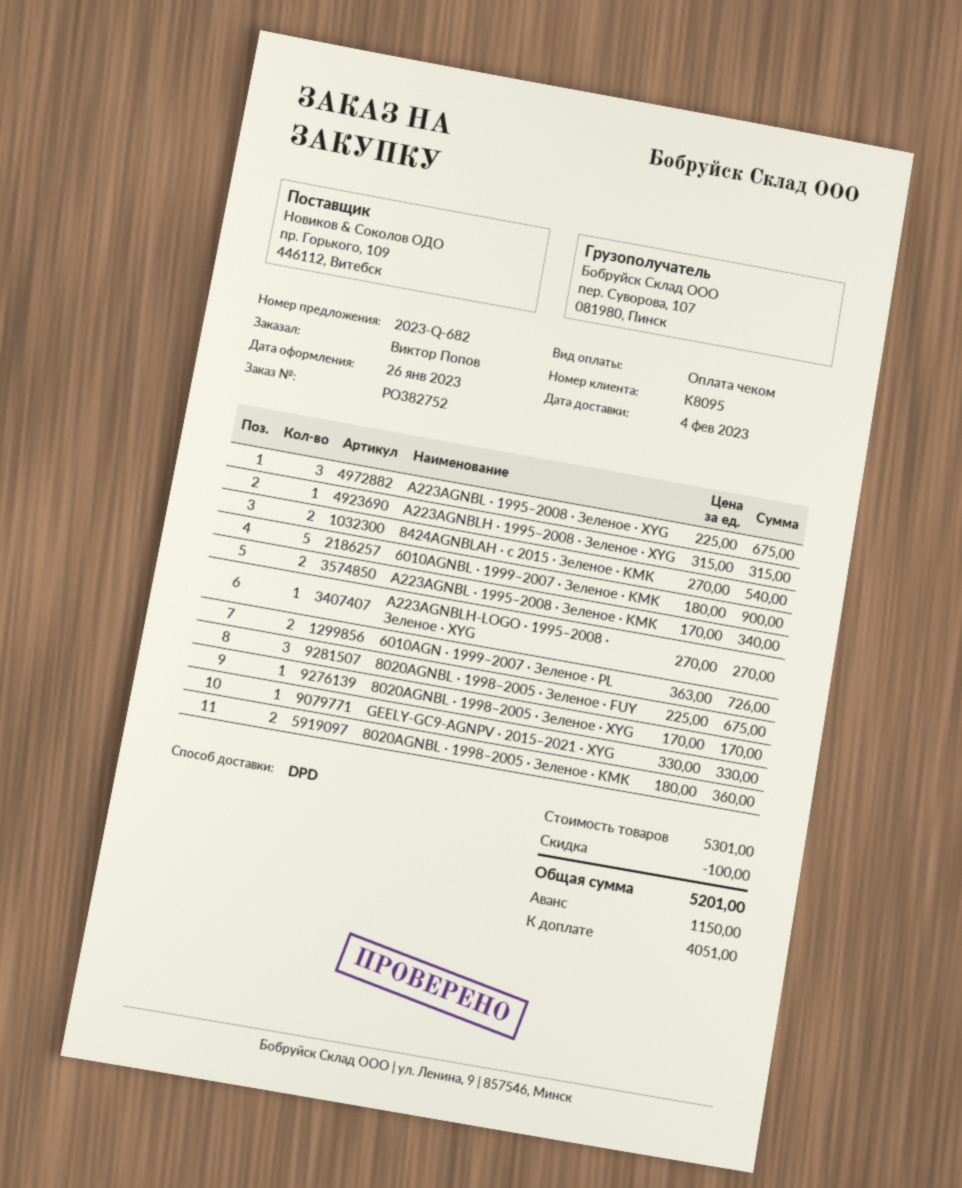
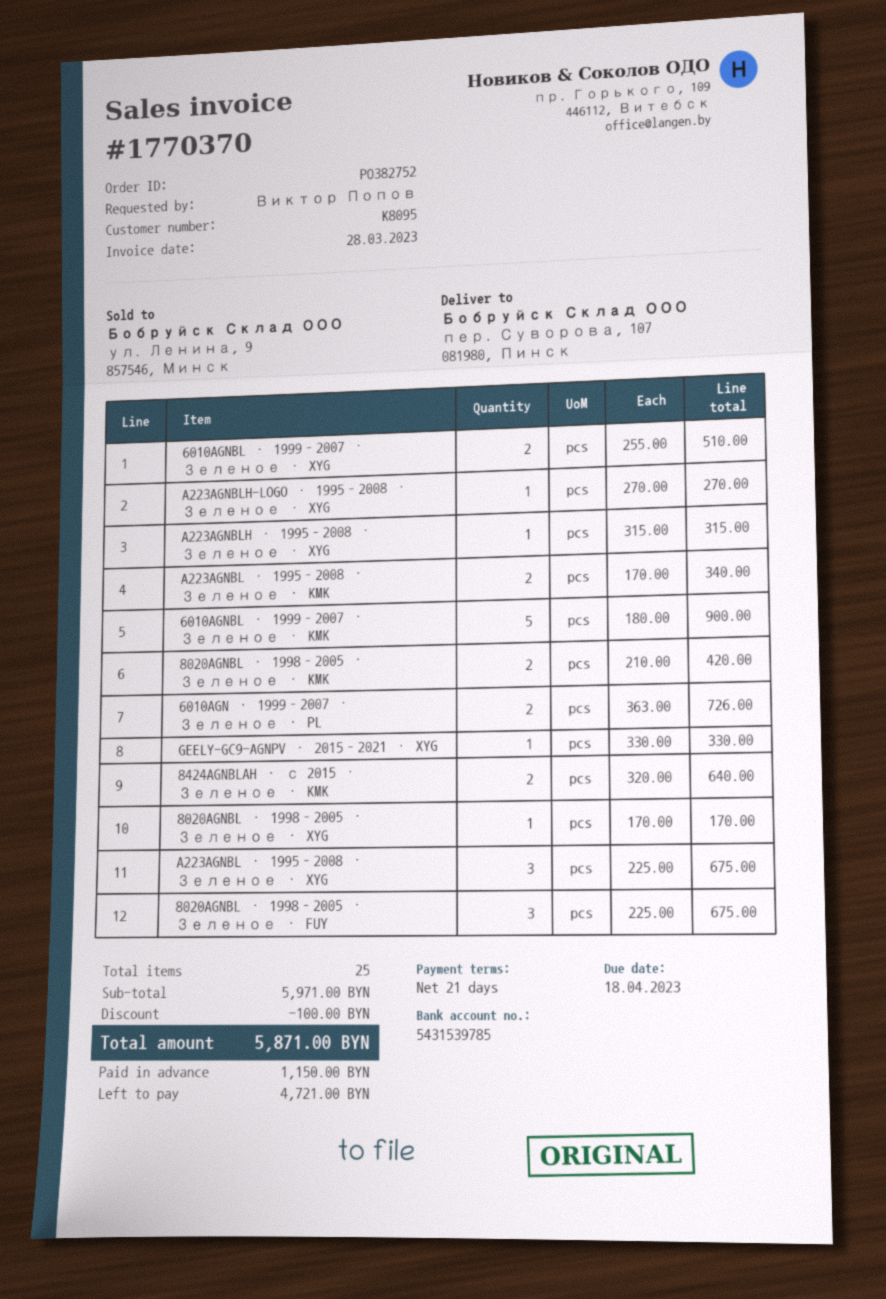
8424AGNBLAH · с 2015 · Зеленое · KMK: 2 x 270.00 = 540.00 -> 2 x 320.00 = 640.00
8020AGNBL · 1998–2005 · Зеленое · KMK: 2 x 180.00 = 360.00 -> 2 x 210.00 = 420.00
6010AGNBL · 1999–2007 · Зеленое · XYG: none -> 2 x 255.00 = 510.00
subtotal: 5301.00 -> 5971.00
total: 5201.00 -> 5871.00
balance: 4051.00 -> 4721.00

